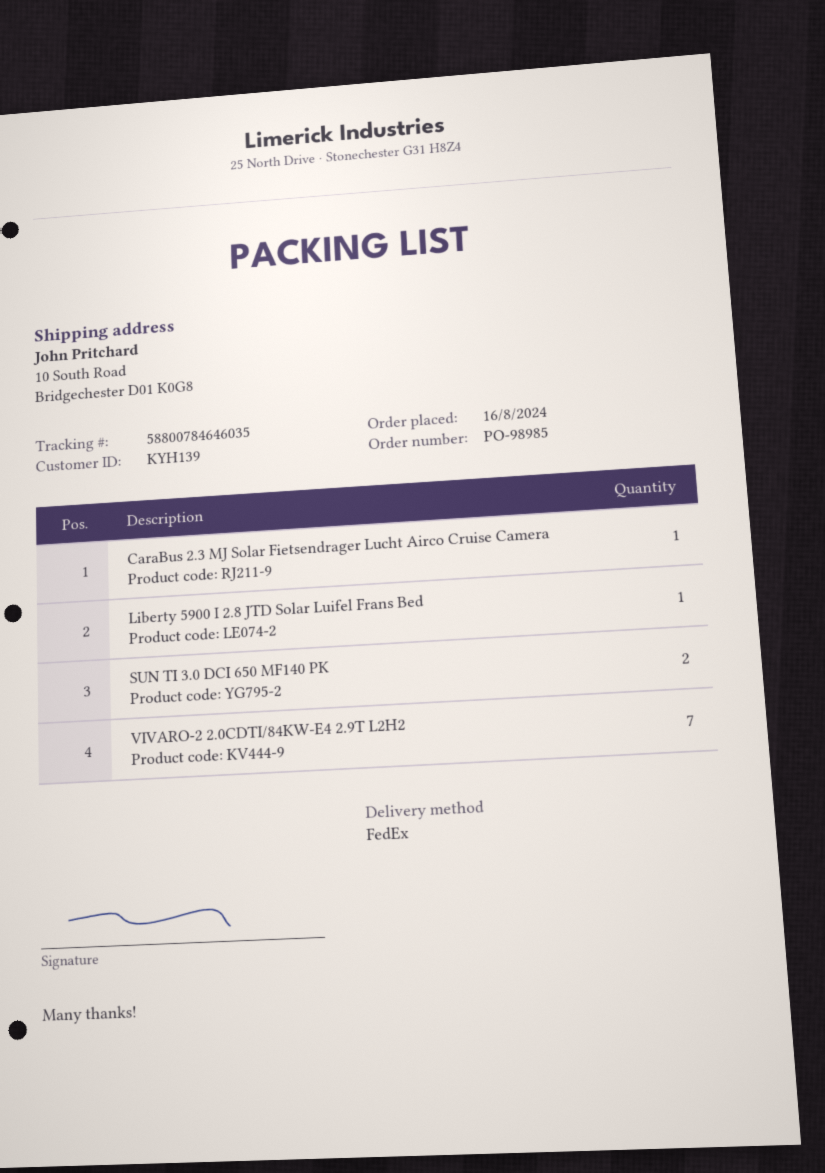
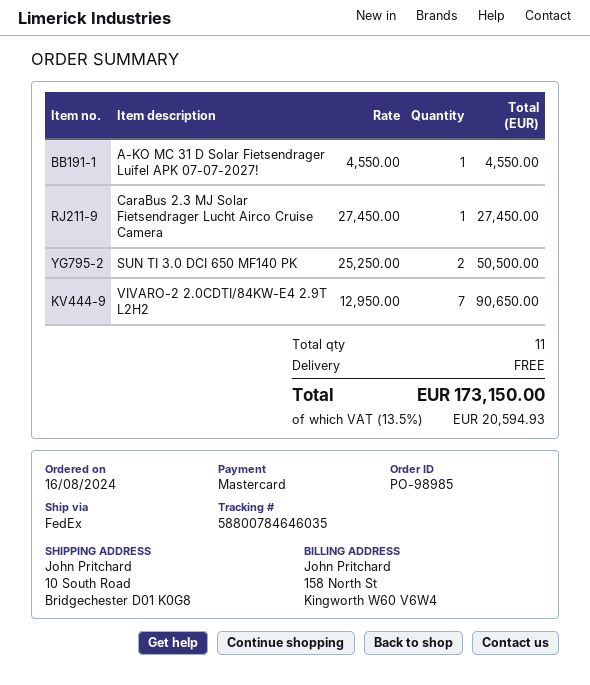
Liberty 5900 I 2.8 JTD Solar Luifel Frans Bed: 1 -> none
A-KO MC 31 D Solar Fietsendrager Luifel APK 07-07-2027!: none -> 1

